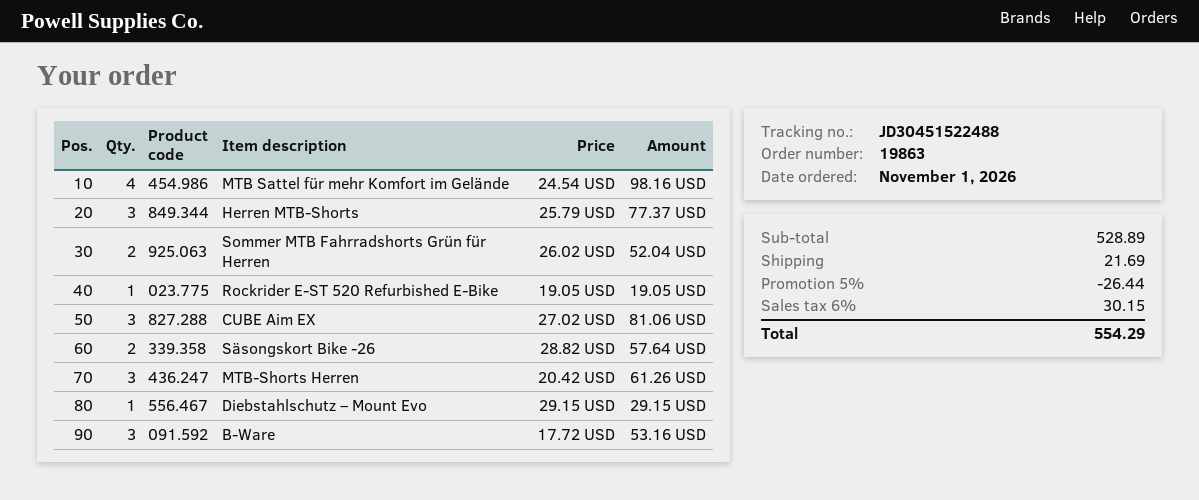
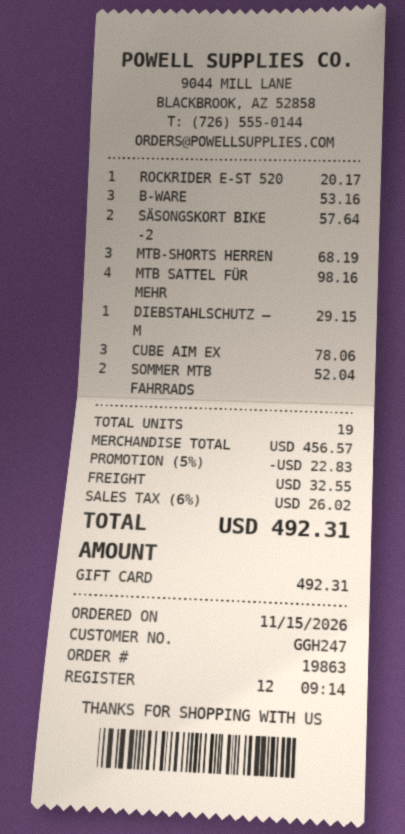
order date: 2026-11-01 -> 2026-11-15
Herren MTB-Shorts: 3 for 77.37 -> none
Rockrider E-ST 520 Refurbished E-Bike: 1 for 19.05 -> 1 for 20.17
CUBE Aim EX: 3 for 81.06 -> 3 for 78.06
MTB-Shorts Herren: 3 for 61.26 -> 3 for 68.19
subtotal: 528.89 -> 456.57
discount: 5% = 26.44 -> 5% = 22.83
shipping: 21.69 -> 32.55
tax: 6% = 30.15 -> 6% = 26.02
total: 554.29 -> 492.31

